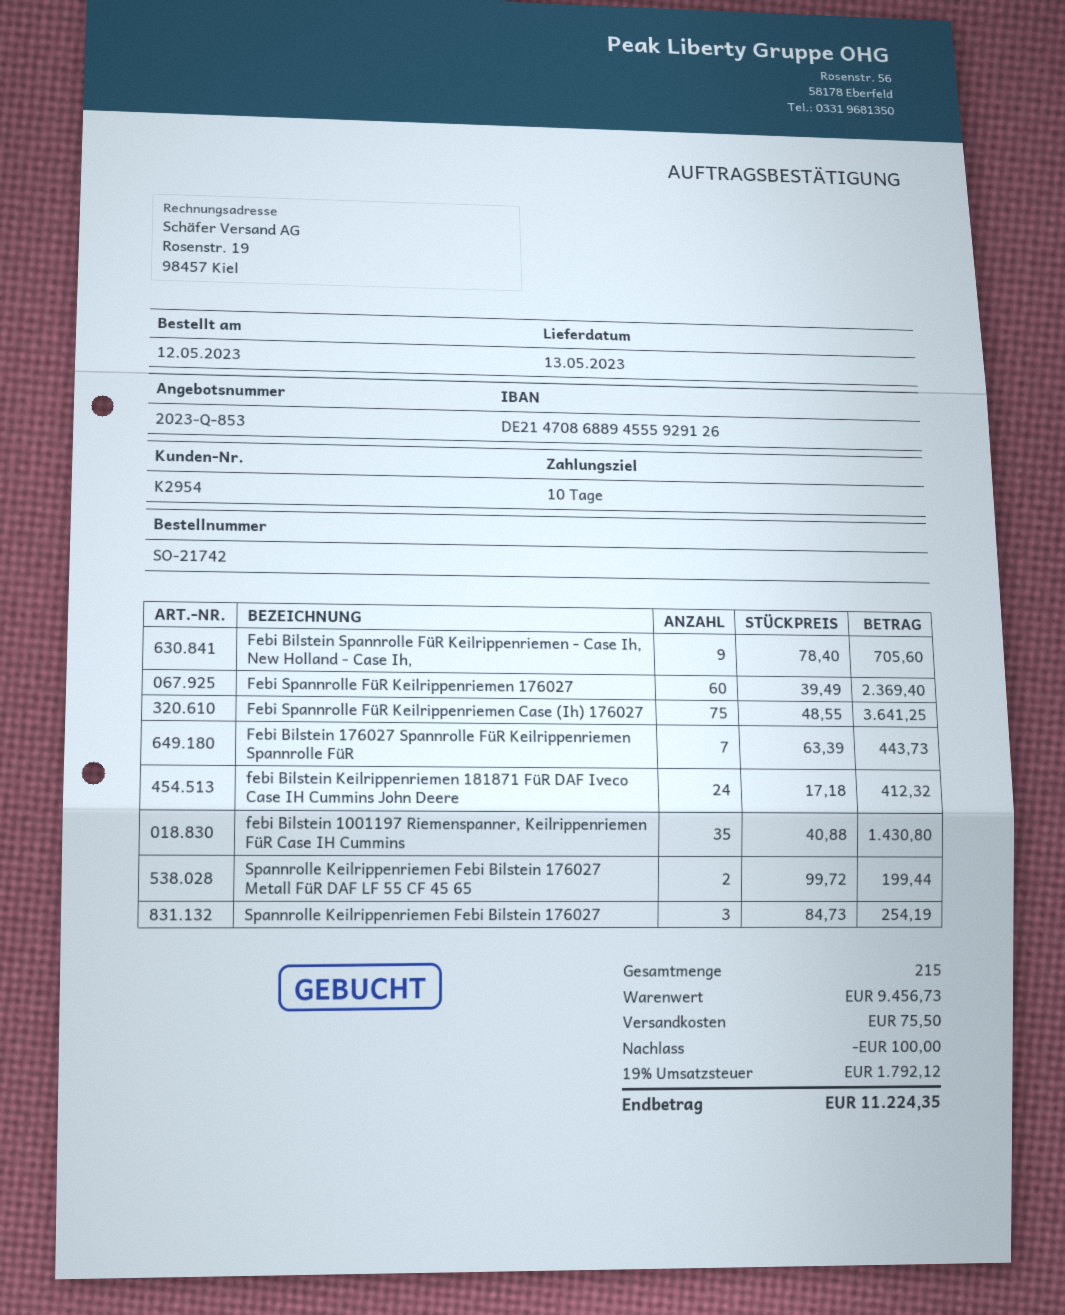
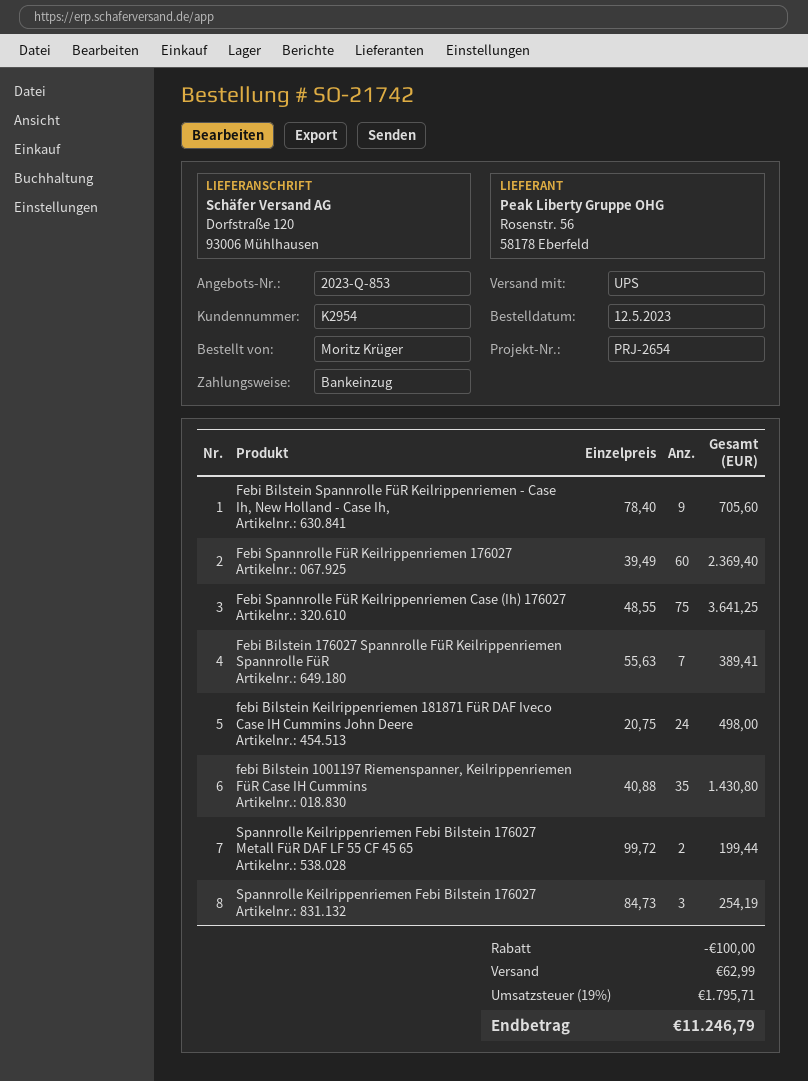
Febi Bilstein 176027 Spannrolle FüR Keilrippenriemen Spannrolle FüR: 7 x 63.39 = 443.73 -> 7 x 55.63 = 389.41
febi Bilstein Keilrippenriemen 181871 FüR DAF Iveco Case IH Cummins John Deere: 24 x 17.18 = 412.32 -> 24 x 20.75 = 498.00
shipping: 75.50 -> 62.99
tax: 19% = 1792.12 -> 19% = 1795.71
total: 11224.35 -> 11246.79

